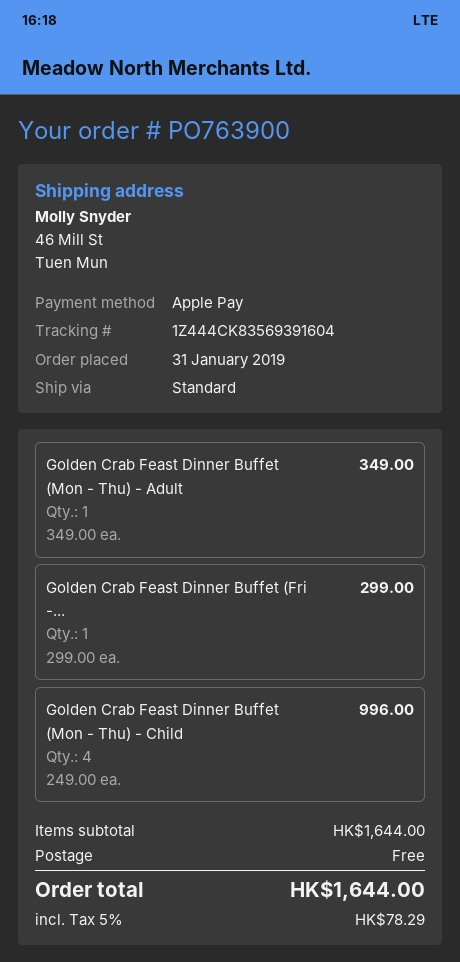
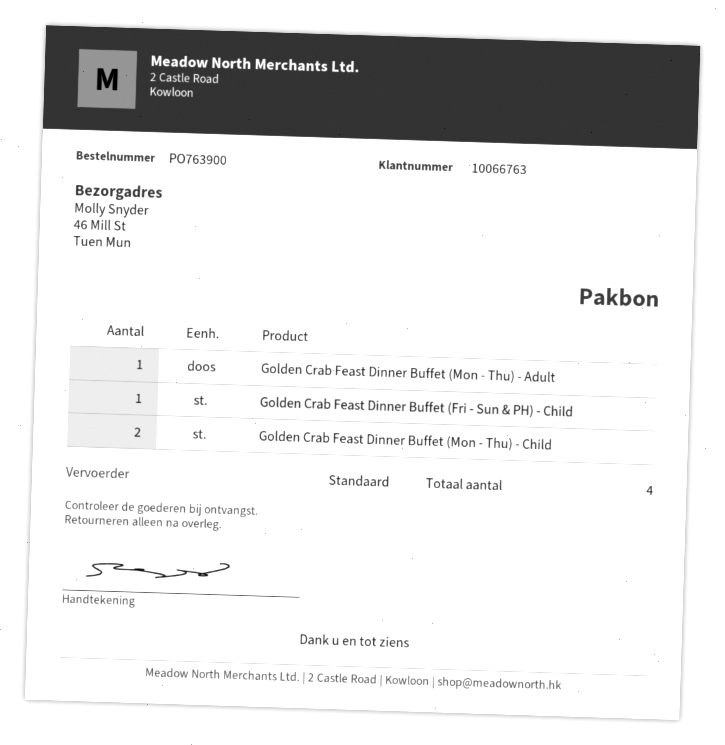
Golden Crab Feast Dinner Buffet (Mon - Thu) - Child: 4 -> 2

